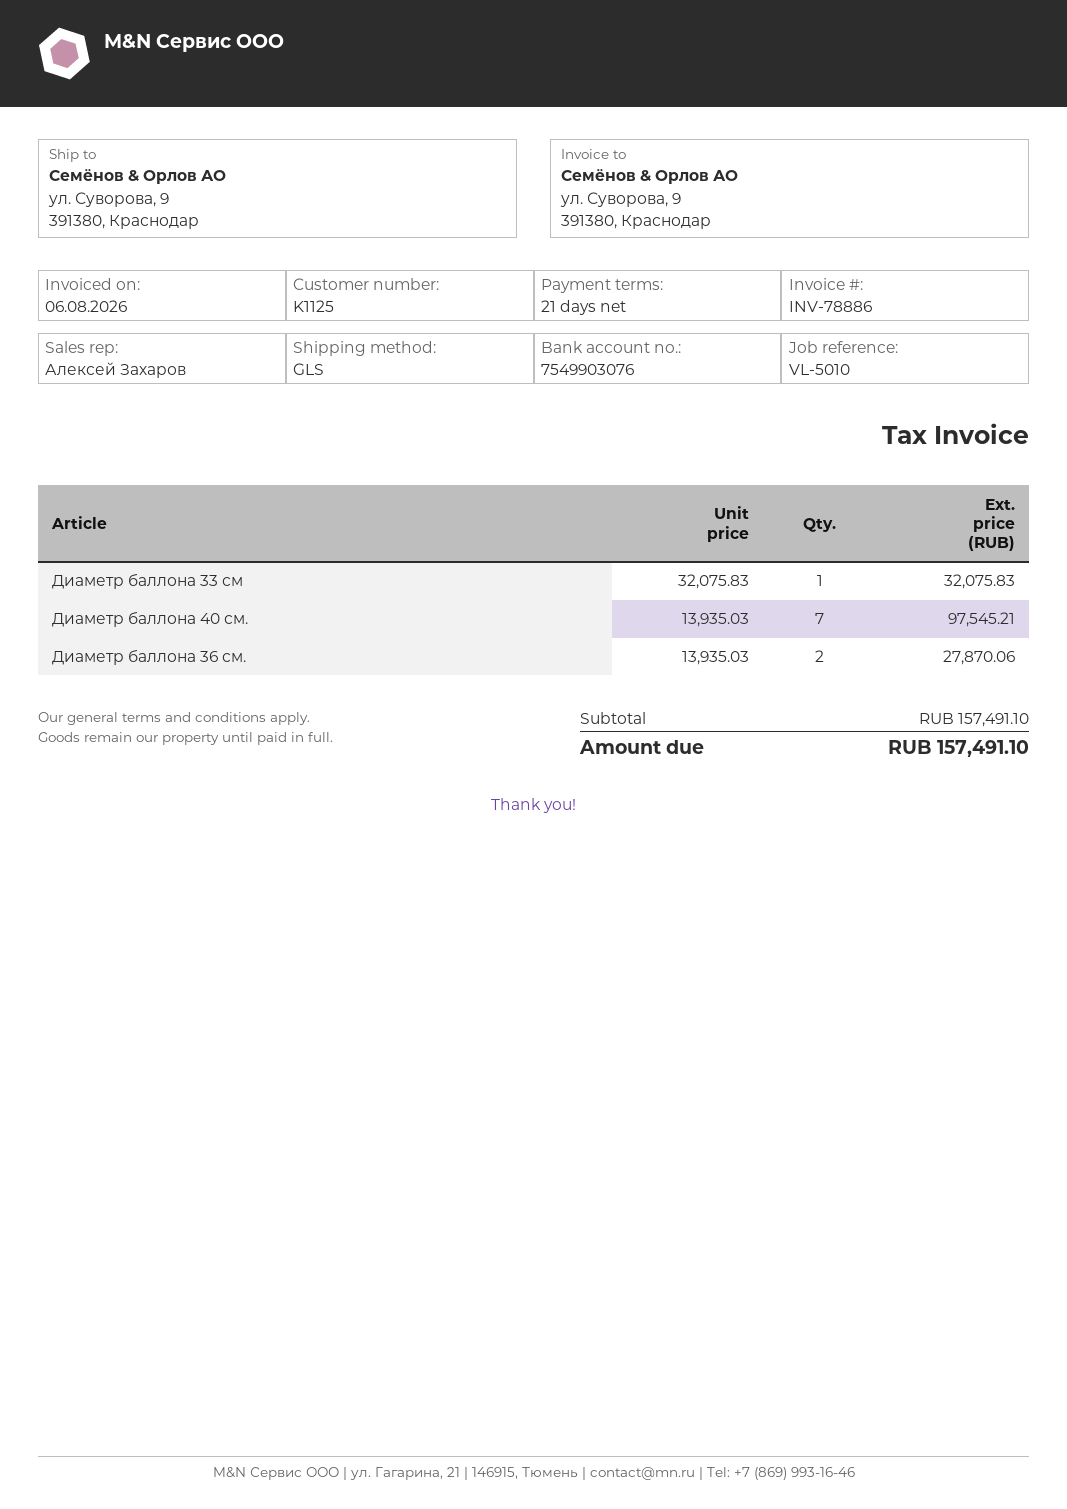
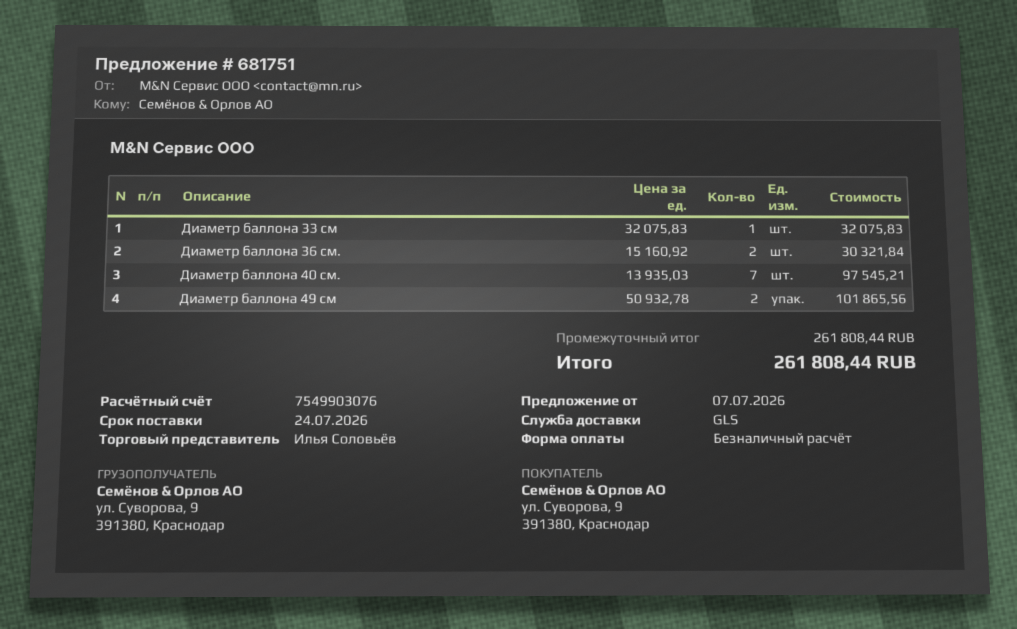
sales rep: Алексей Захаров -> Илья Соловьёв
Диаметр баллона 36 см.: 2 x 13935.03 = 27870.06 -> 2 x 15160.92 = 30321.84
Диаметр баллона 49 см: none -> 2 x 50932.78 = 101865.56
subtotal: 157491.10 -> 261808.44
total: 157491.10 -> 261808.44

